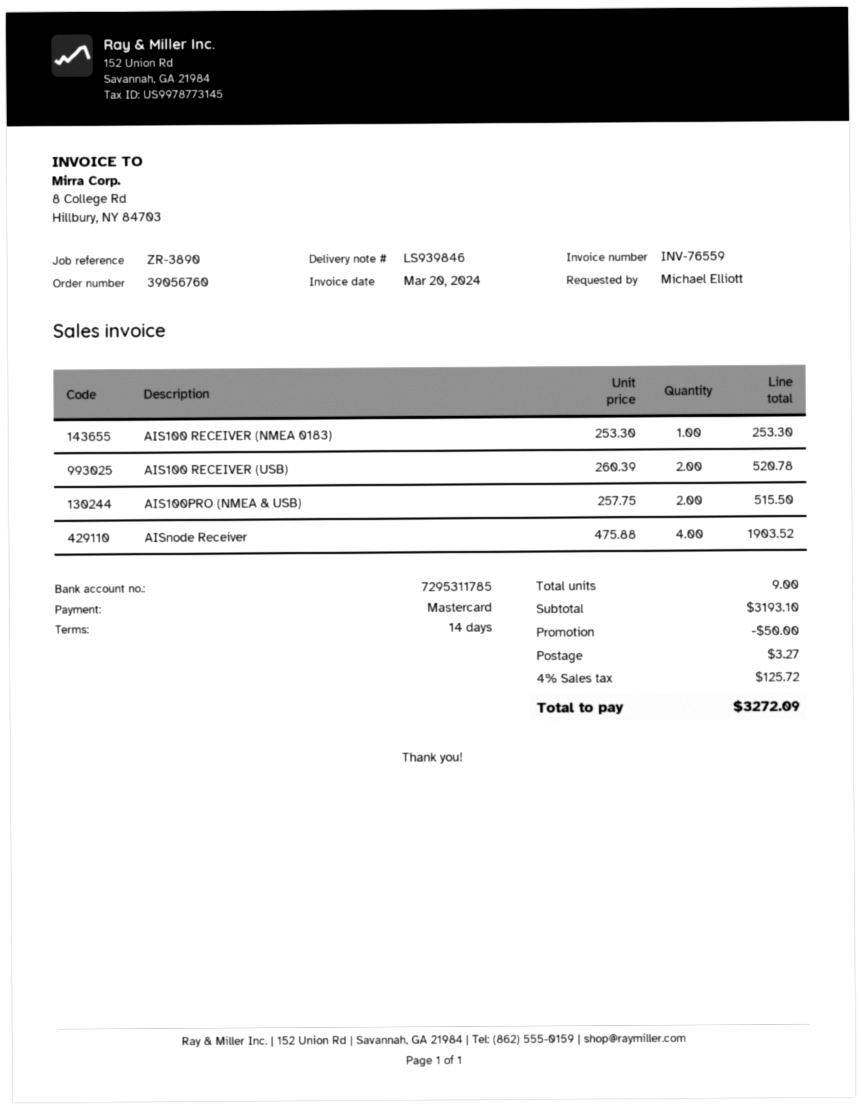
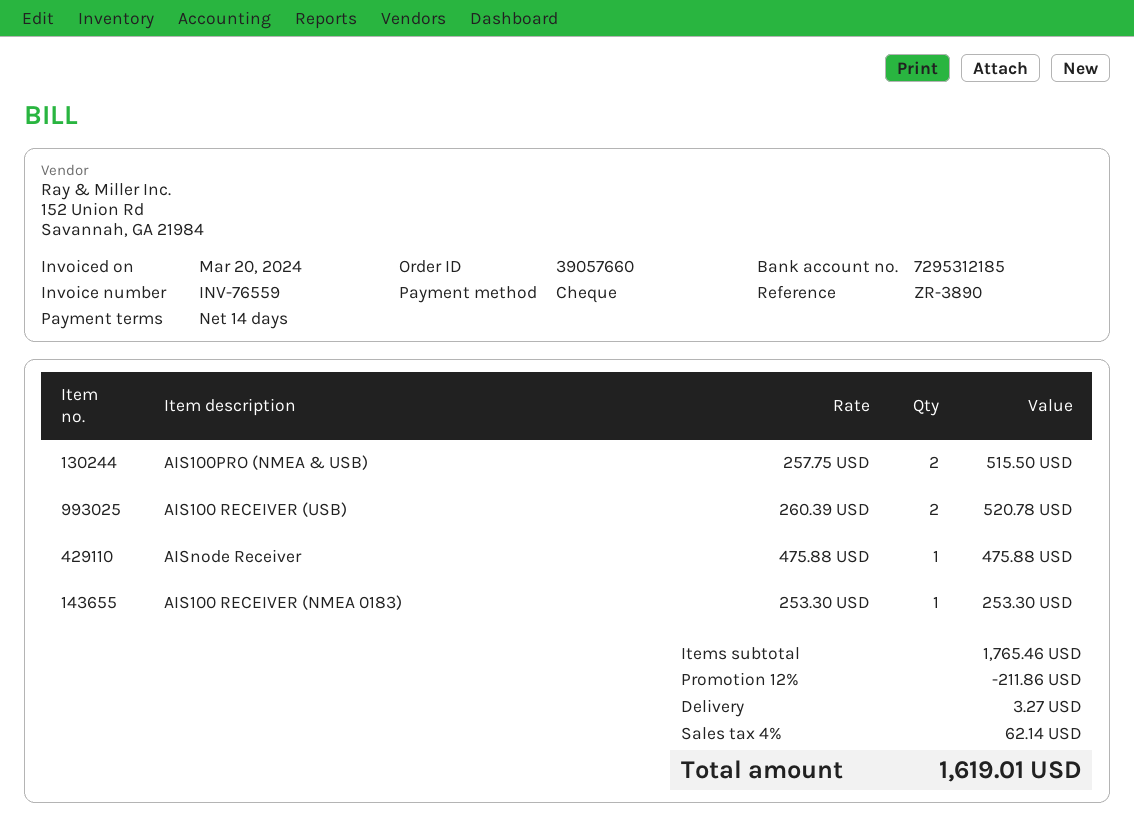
order number: 39056760 -> 39057660
payment method: Mastercard -> cheque
bank account: 7295311785 -> 7295312185
AISnode Receiver: 4 x 475.88 = 1903.52 -> 1 x 475.88 = 475.88
subtotal: 3193.10 -> 1765.46
discount: 50.00 -> 211.86
tax: 4% = 125.72 -> 4% = 62.14
total: 3272.09 -> 1619.01

